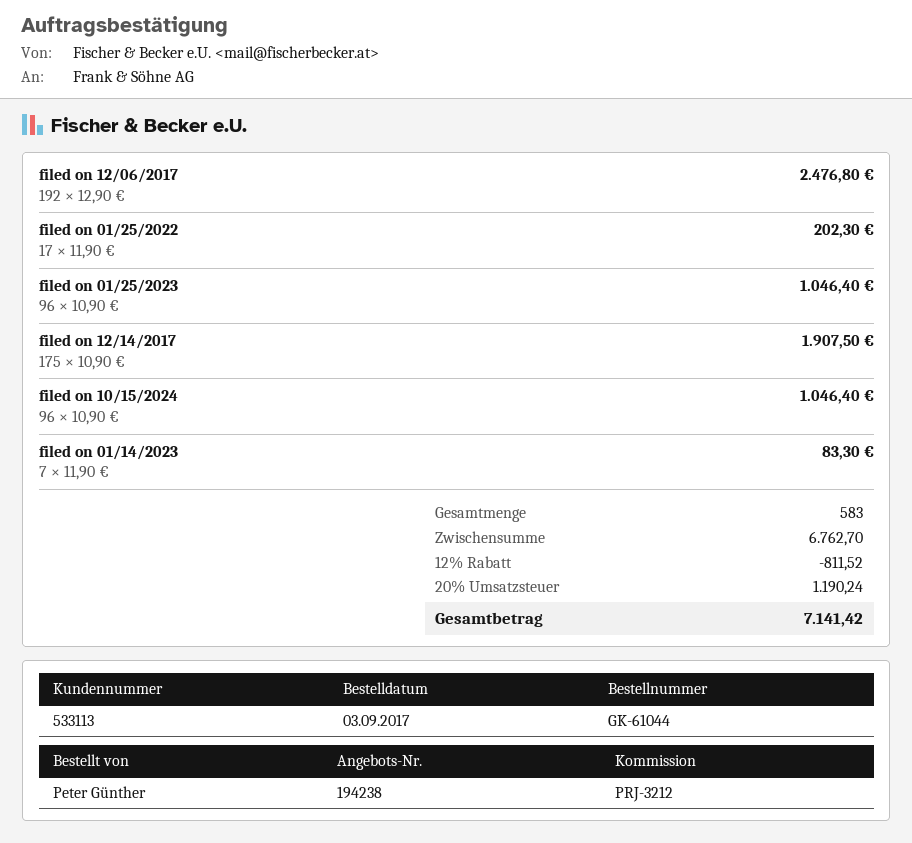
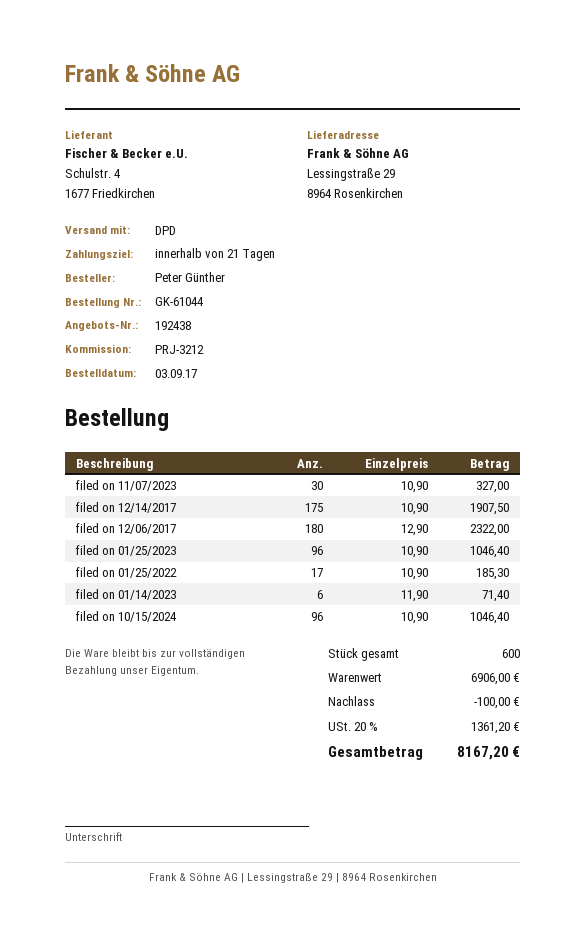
quote number: 194238 -> 192438
filed on 12/06/2017: 192 x 12.90 = 2476.80 -> 180 x 12.90 = 2322.00
filed on 01/25/2022: 17 x 11.90 = 202.30 -> 17 x 10.90 = 185.30
filed on 01/14/2023: 7 x 11.90 = 83.30 -> 6 x 11.90 = 71.40
filed on 11/07/2023: none -> 30 x 10.90 = 327.00
total quantity: 583 -> 600
subtotal: 6762.70 -> 6906.00
discount: 811.52 -> 100.00
tax: 20% = 1190.24 -> 20% = 1361.20
total: 7141.42 -> 8167.20

